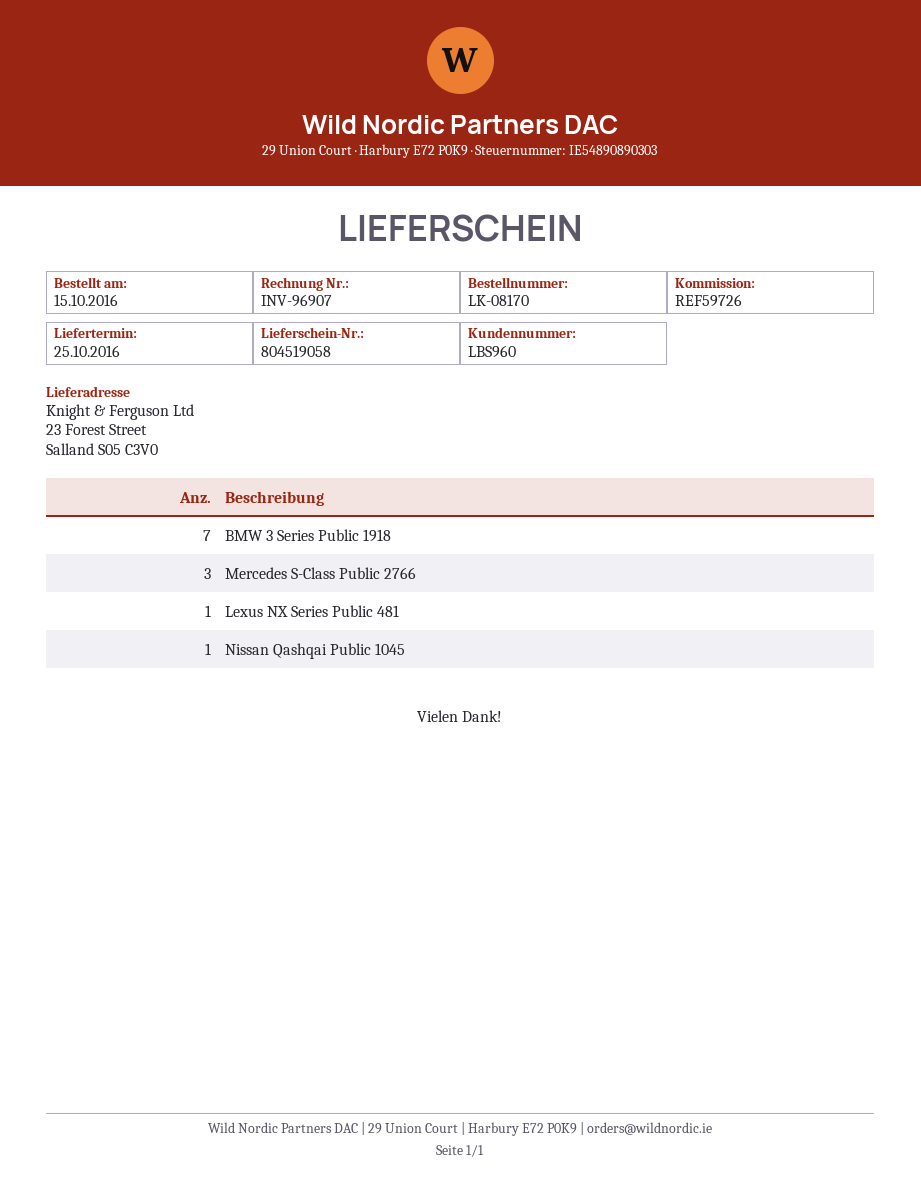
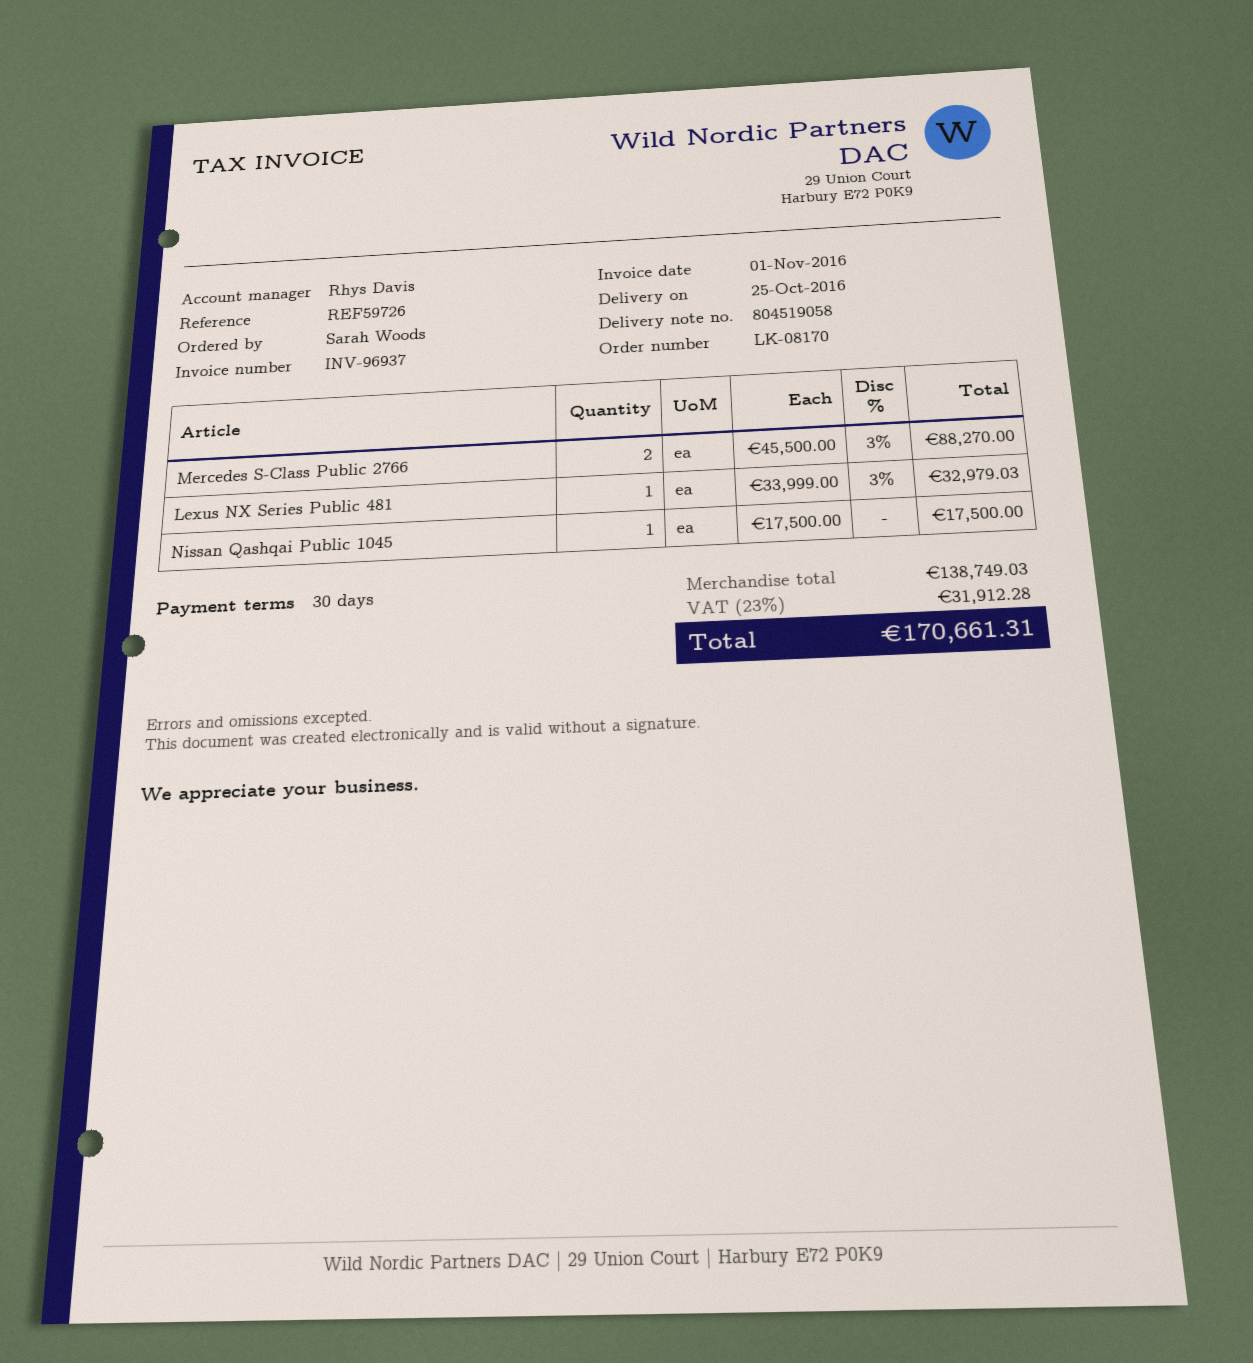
invoice number: INV-96907 -> INV-96937
BMW 3 Series Public 1918: 7 -> none
Mercedes S-Class Public 2766: 3 -> 2

